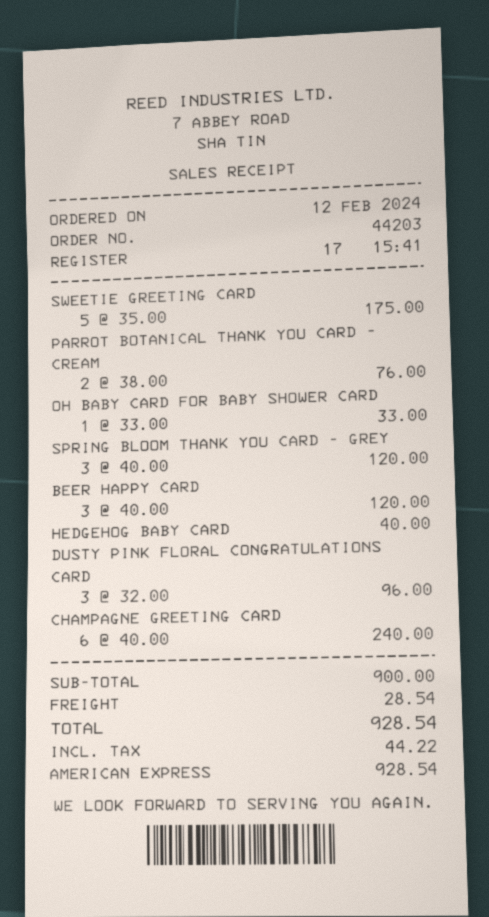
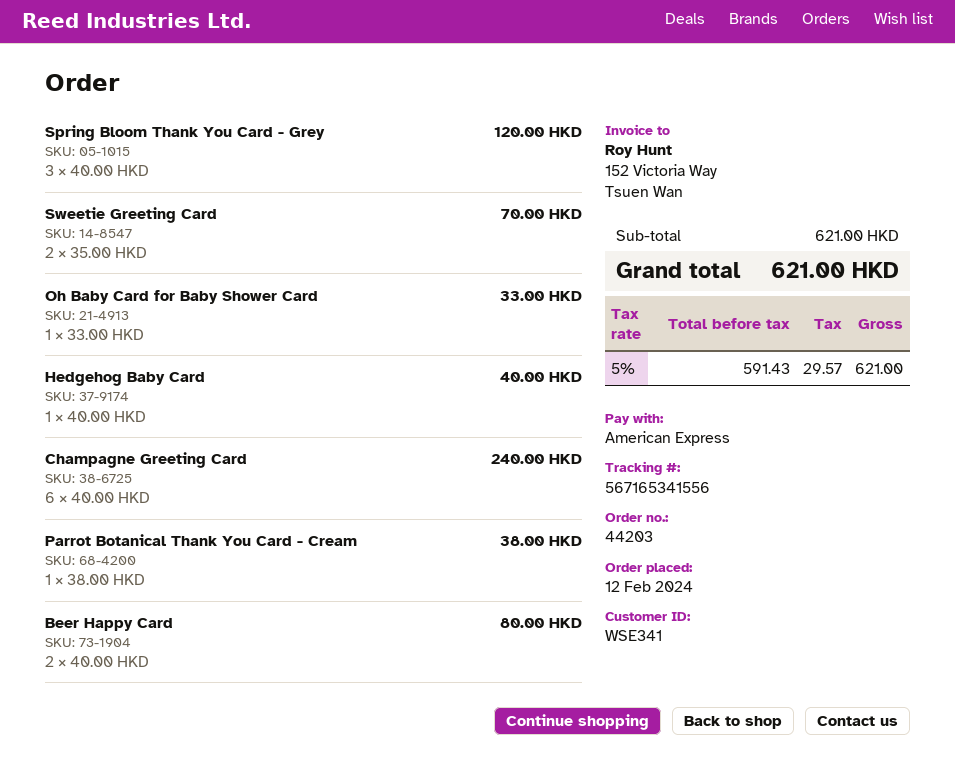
SWEETIE GREETING CARD: 5 x 35.00 = 175.00 -> 2 x 35.00 = 70.00
PARROT BOTANICAL THANK YOU CARD - CREAM: 2 x 38.00 = 76.00 -> 1 x 38.00 = 38.00
BEER HAPPY CARD: 3 x 40.00 = 120.00 -> 2 x 40.00 = 80.00
DUSTY PINK FLORAL CONGRATULATIONS CARD: 3 x 32.00 = 96.00 -> none
subtotal: 900.00 -> 621.00
shipping: 28.54 -> none
tax: 44.22 -> 29.57
total: 928.54 -> 621.00

